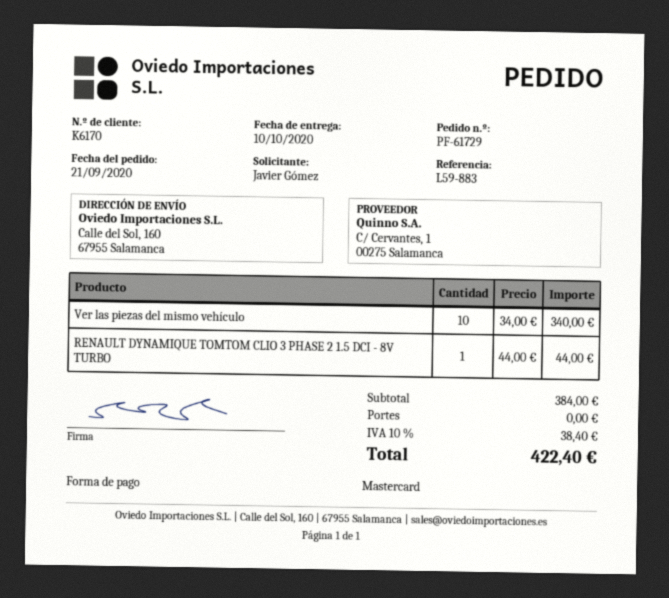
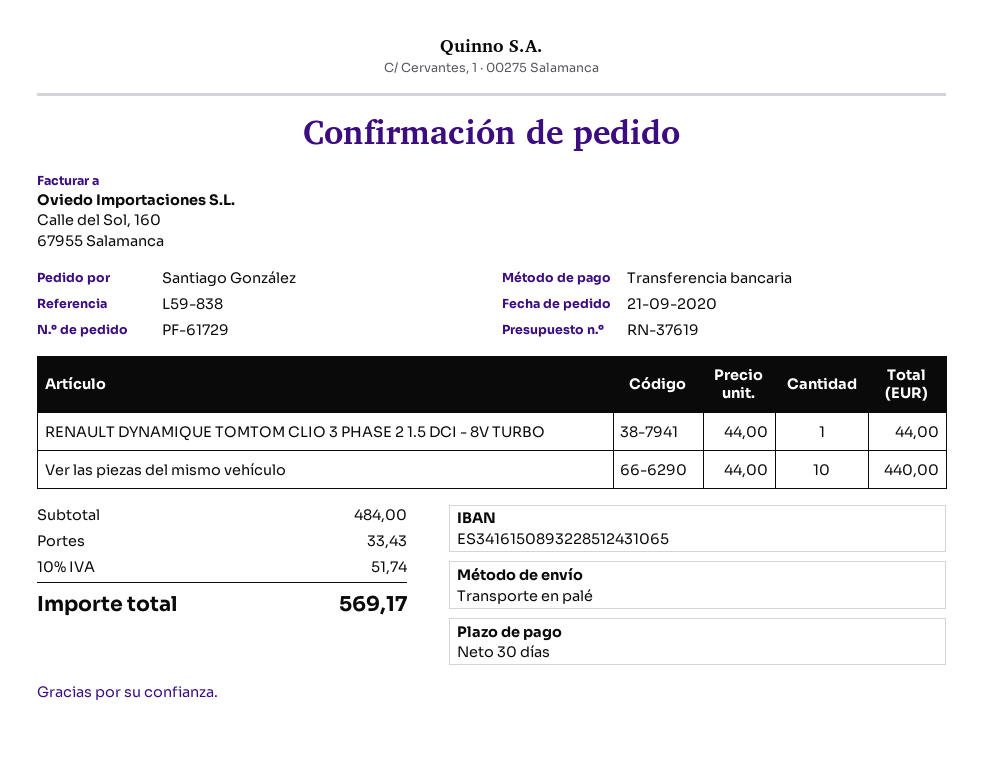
reference: L59-883 -> L59-838
ordered by: Javier Gómez -> Santiago González
payment method: Mastercard -> bank transfer
Ver las piezas del mismo vehículo: 10 x 34.00 = 340.00 -> 10 x 44.00 = 440.00
subtotal: 384.00 -> 484.00
shipping: 0.00 -> 33.43
tax: 10% = 38.40 -> 10% = 51.74
total: 422.40 -> 569.17

